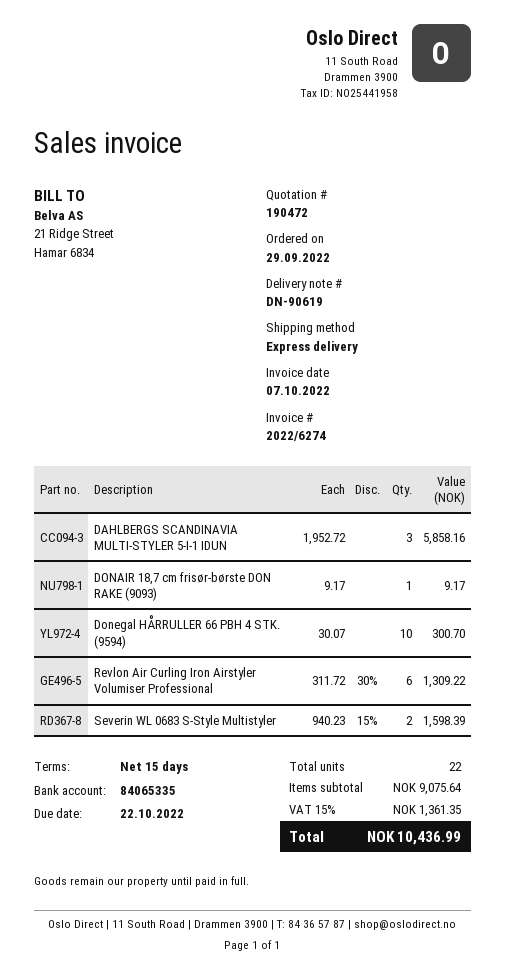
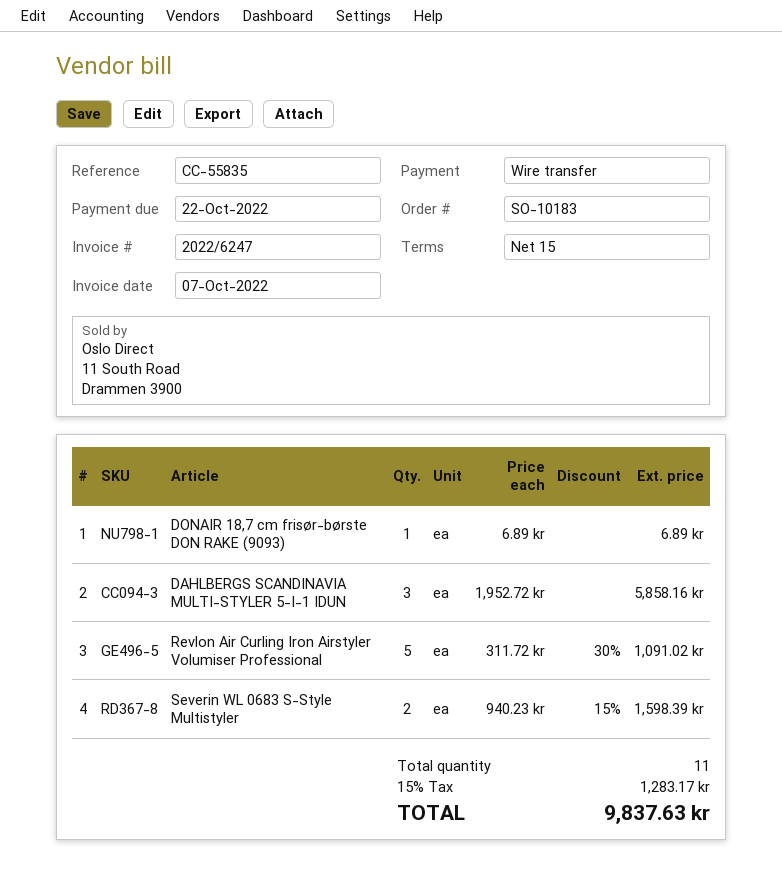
invoice number: 2022/6274 -> 2022/6247
DONAIR 18,7 cm frisør-børste DON RAKE (9093): 1 x 9.17 = 9.17 -> 1 x 6.89 = 6.89
Donegal HÅRRULLER 66 PBH 4 STK. (9594): 10 x 30.07 = 300.70 -> none
Revlon Air Curling Iron Airstyler Volumiser Professional: 6 x 311.72 - 30% = 1309.22 -> 5 x 311.72 - 30% = 1091.02
total quantity: 22 -> 11
tax: 15% = 1361.35 -> 15% = 1283.17
total: 10436.99 -> 9837.63

